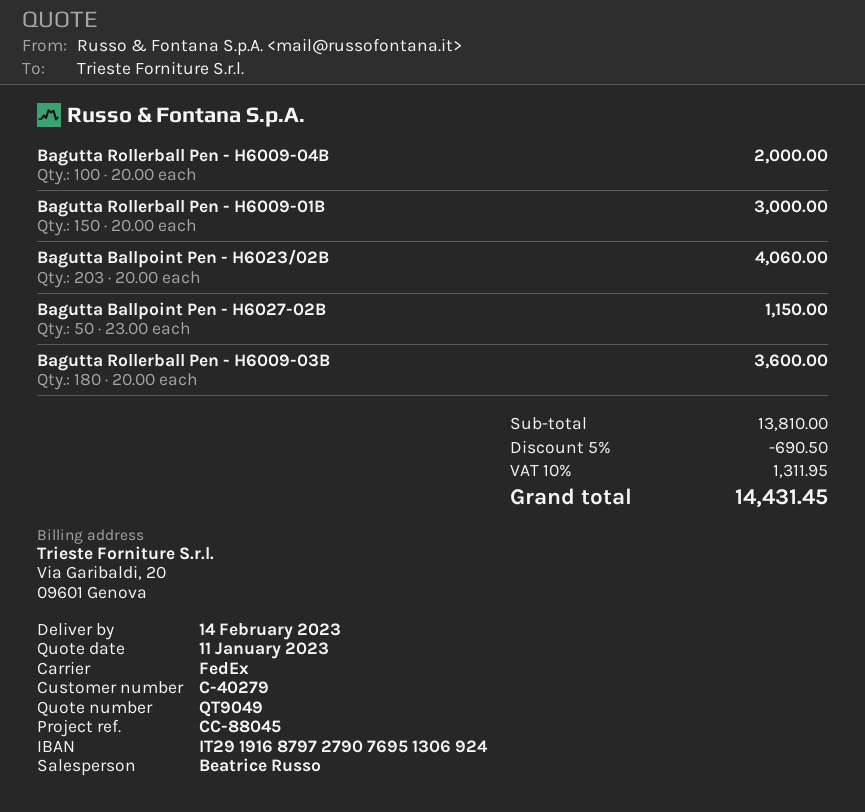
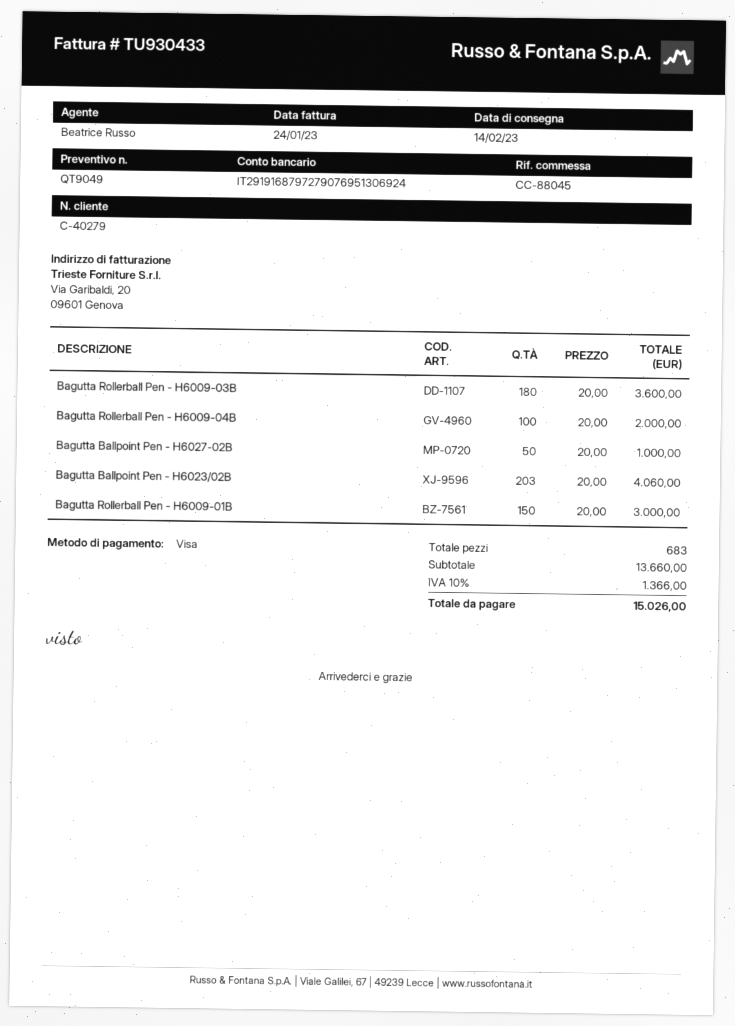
Bagutta Ballpoint Pen - H6027-02B: 50 x 23.00 = 1150.00 -> 50 x 20.00 = 1000.00
subtotal: 13810.00 -> 13660.00
discount: 5% = 690.50 -> none
tax: 10% = 1311.95 -> 10% = 1366.00
total: 14431.45 -> 15026.00

